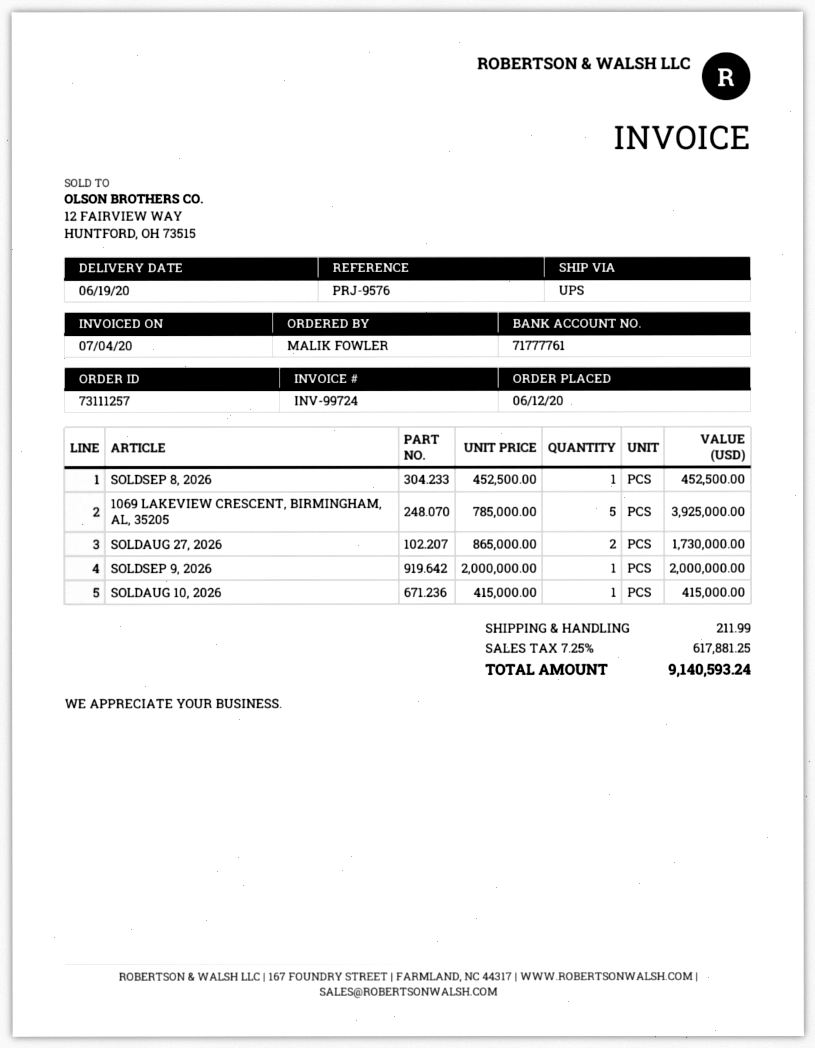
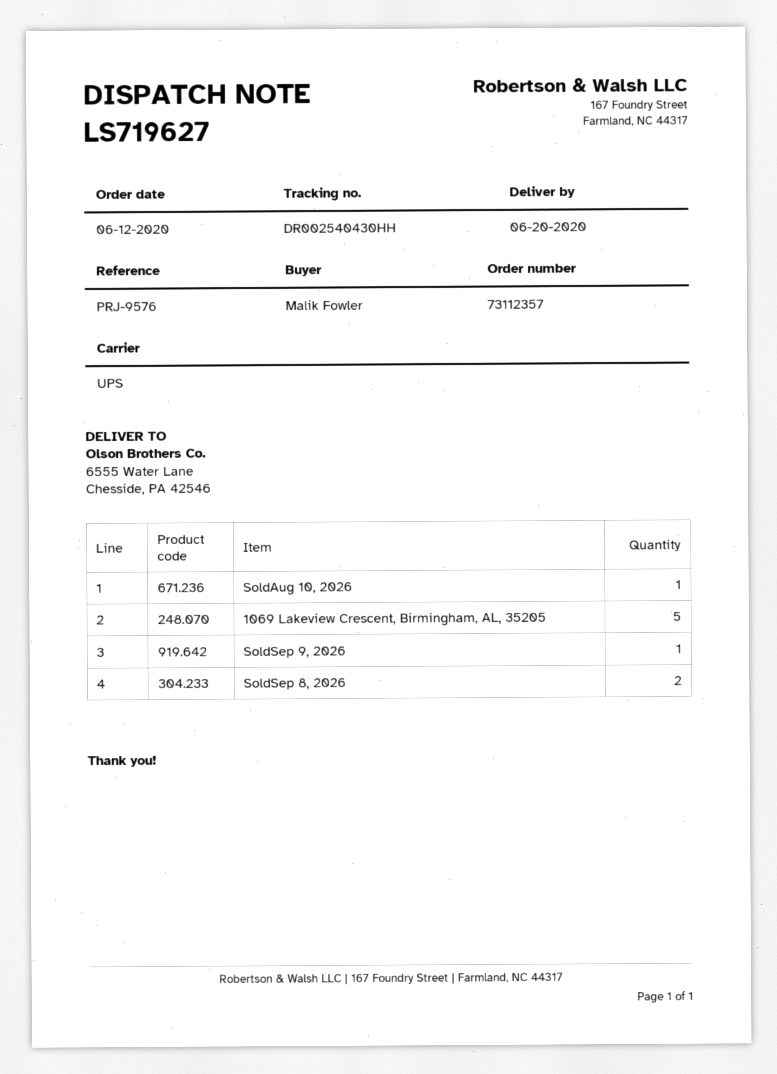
order number: 73111257 -> 73112357
delivery date: 2020-06-19 -> 2020-06-20
SOLDSEP 8, 2026: 1 -> 2
SOLDAUG 27, 2026: 2 -> none

